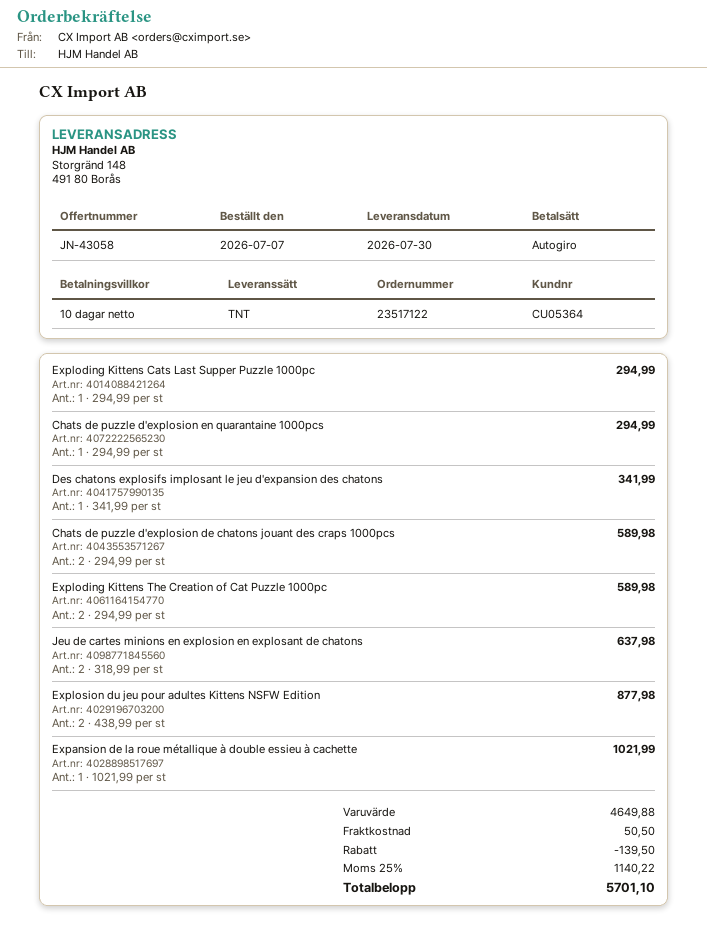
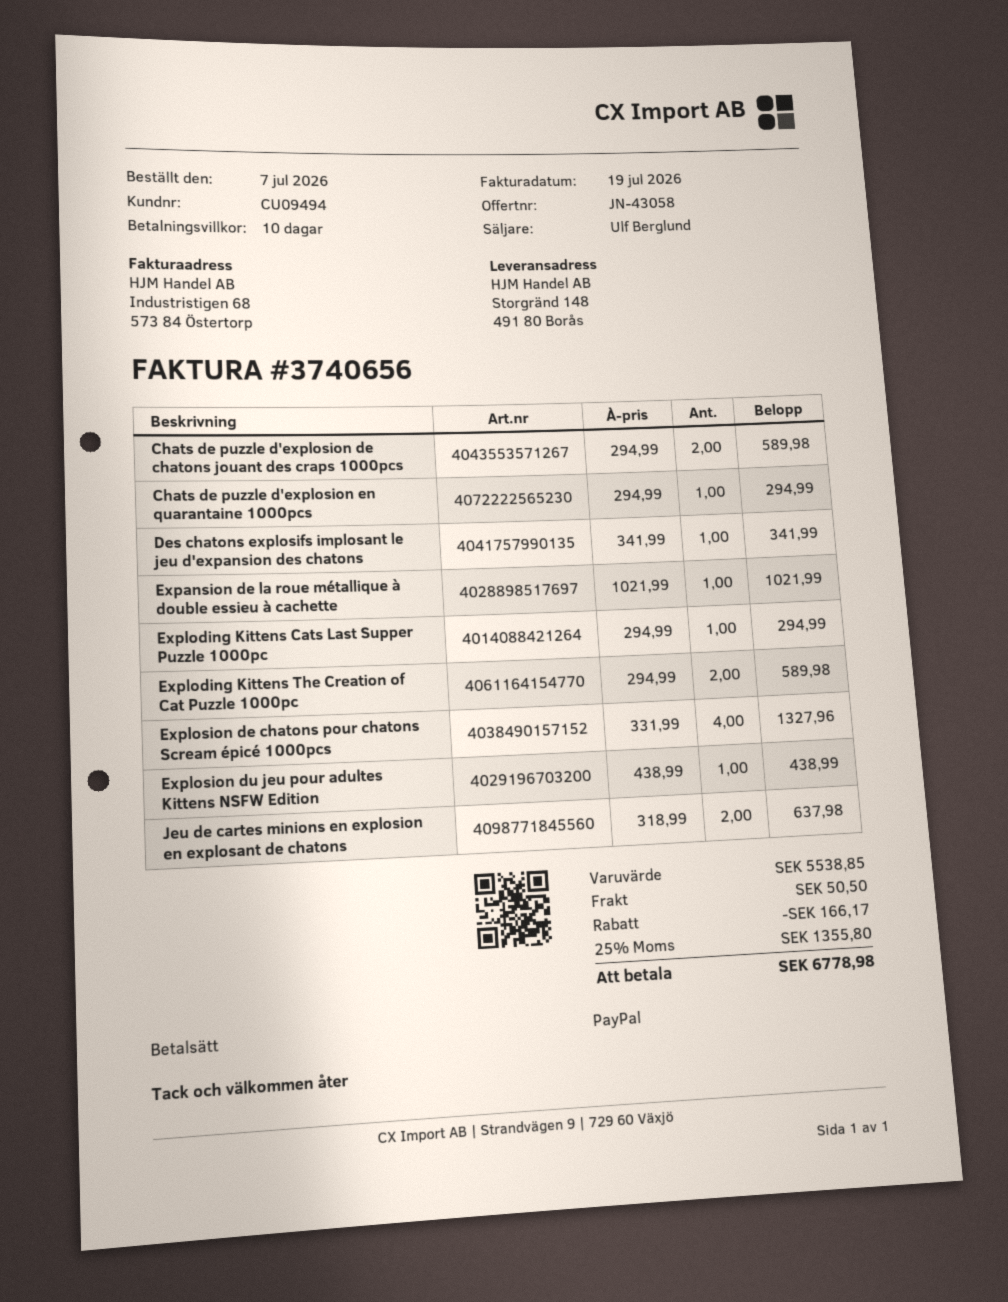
customer number: CU05364 -> CU09494
payment method: direct debit -> PayPal
Explosion du jeu pour adultes Kittens NSFW Edition: 2 x 438.99 = 877.98 -> 1 x 438.99 = 438.99
Explosion de chatons pour chatons Scream épicé 1000pcs: none -> 4 x 331.99 = 1327.96
subtotal: 4649.88 -> 5538.85
discount: 139.50 -> 166.17
tax: 25% = 1140.22 -> 25% = 1355.80
total: 5701.10 -> 6778.98

